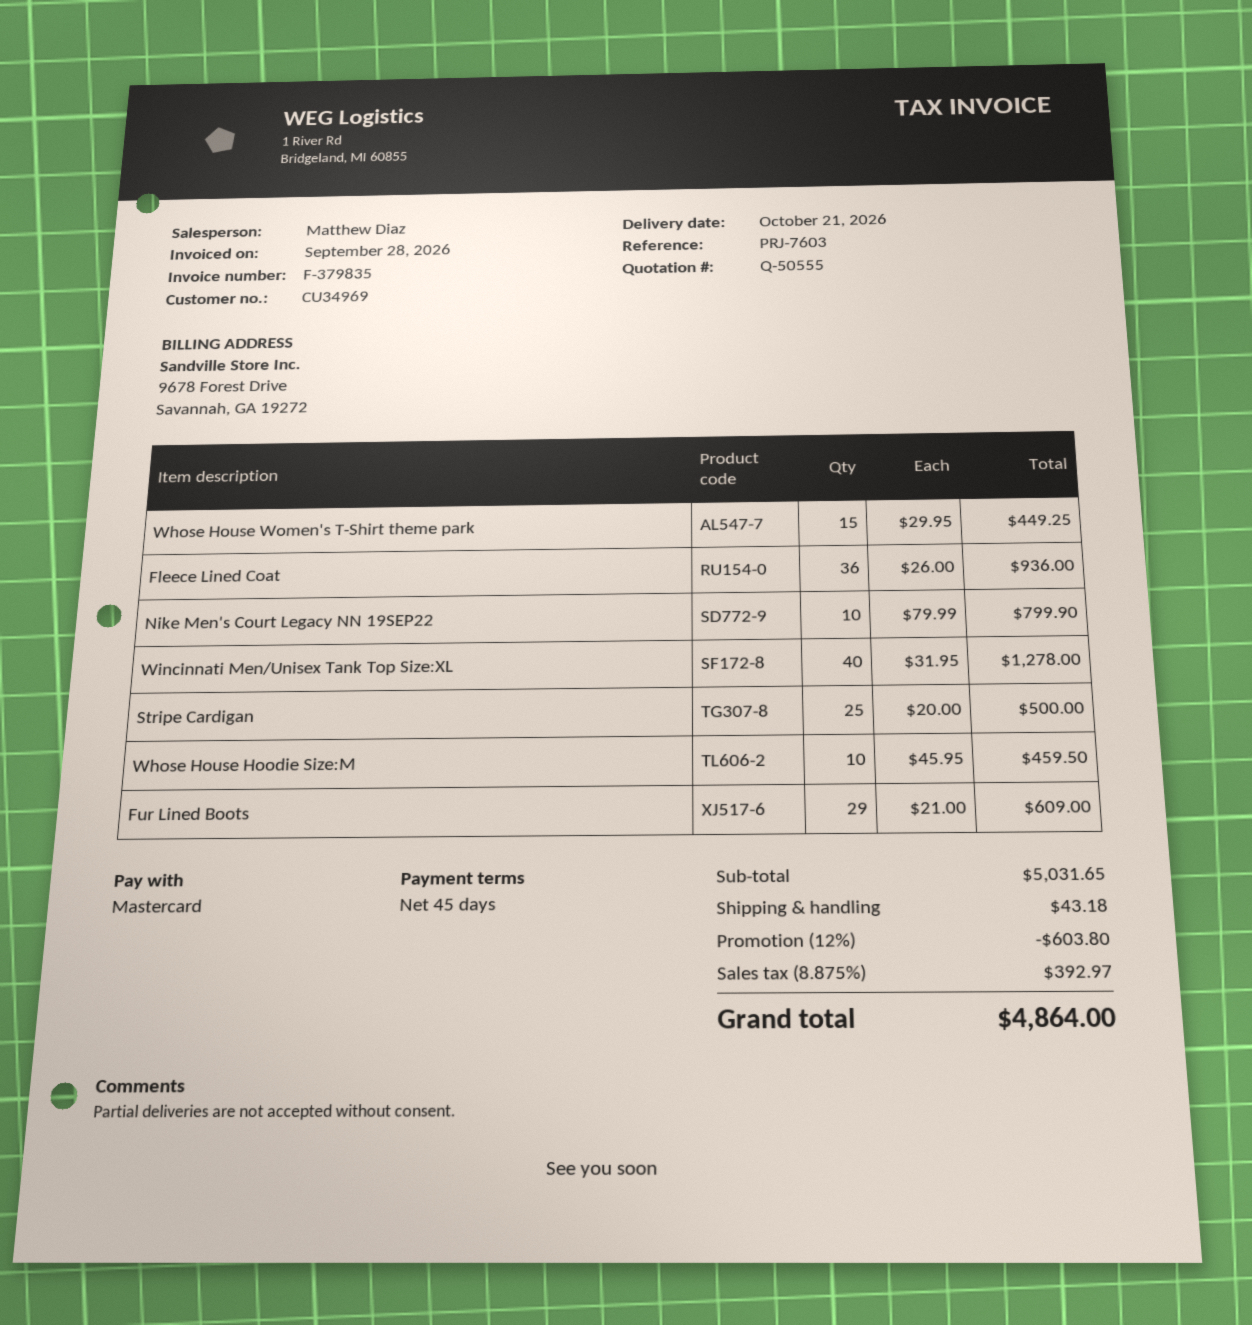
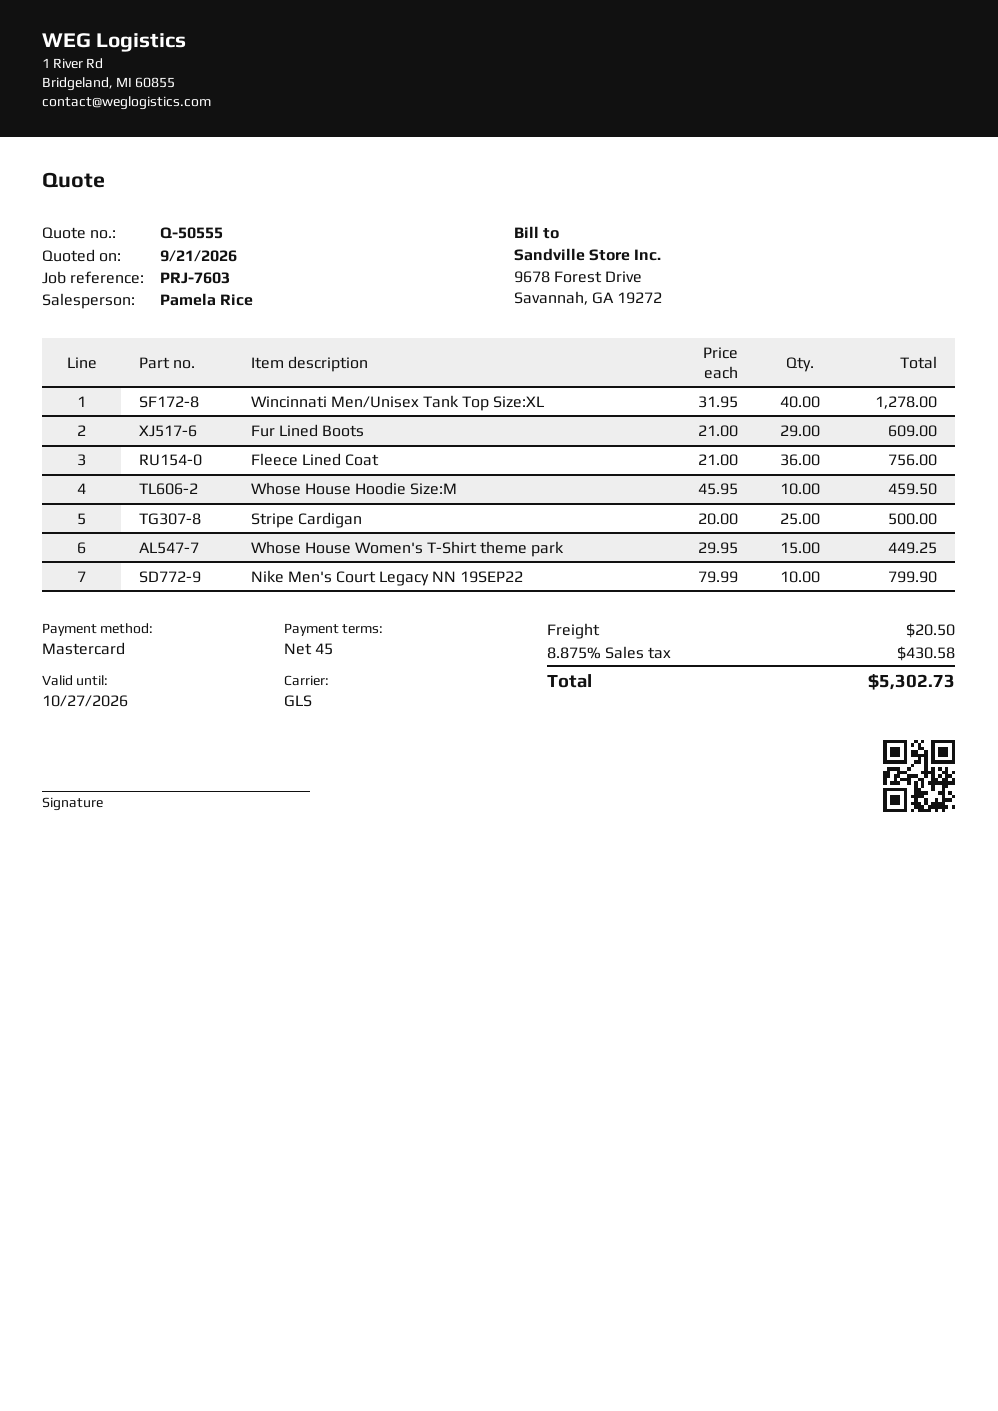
sales rep: Matthew Diaz -> Pamela Rice
Fleece Lined Coat: 36 x 26.00 = 936.00 -> 36 x 21.00 = 756.00
discount: 12% = 603.80 -> none
shipping: 43.18 -> 20.50
tax: 8.875% = 392.97 -> 8.875% = 430.58
total: 4864.00 -> 5302.73

